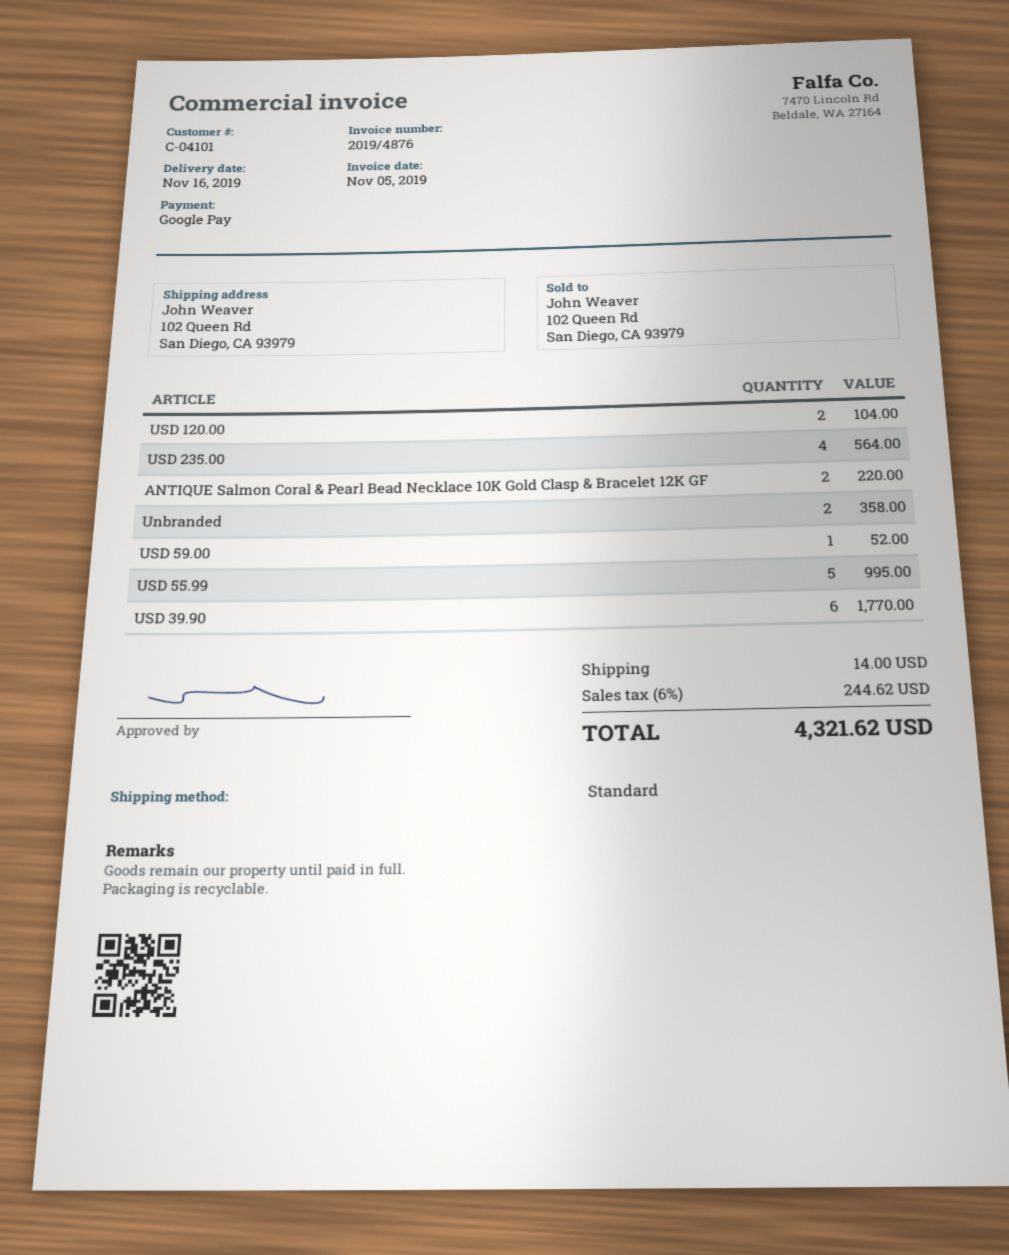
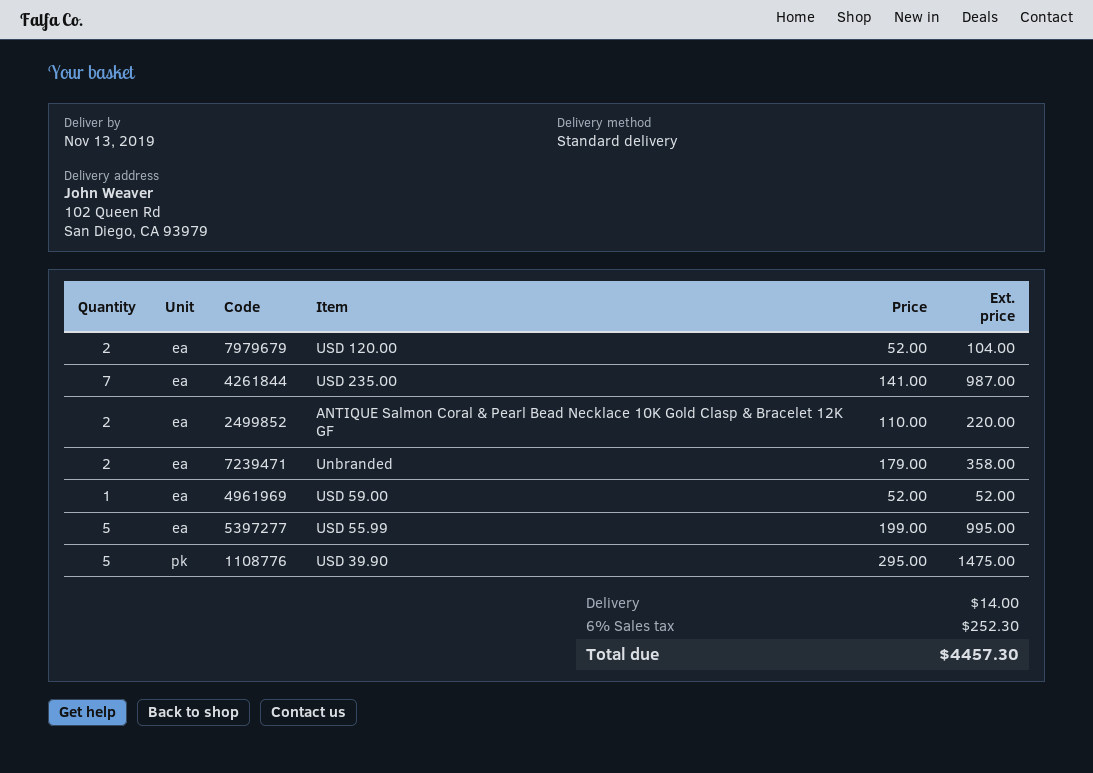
delivery date: 2019-11-16 -> 2019-11-13
USD 235.00: 4 for 564.00 -> 7 for 987.00
USD 39.90: 6 for 1770.00 -> 5 for 1475.00
tax: 6% = 244.62 -> 6% = 252.30
total: 4321.62 -> 4457.30

